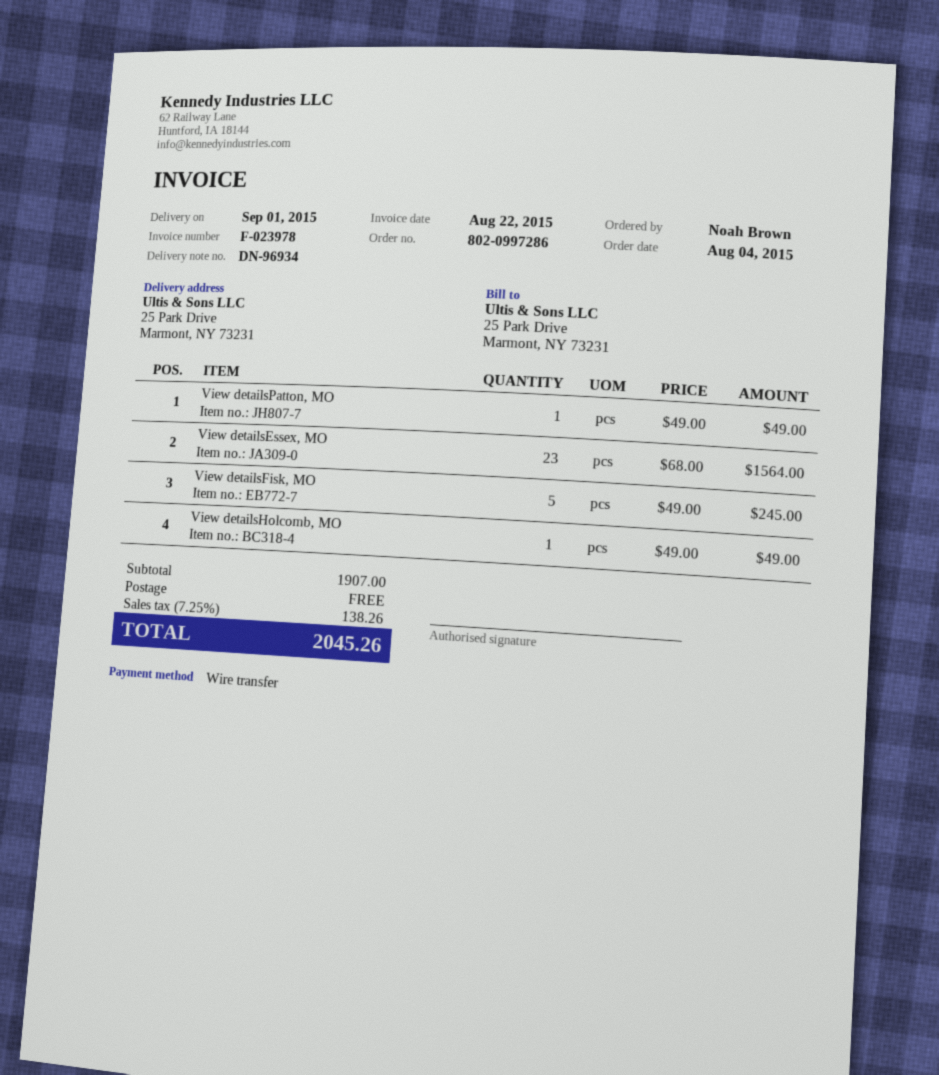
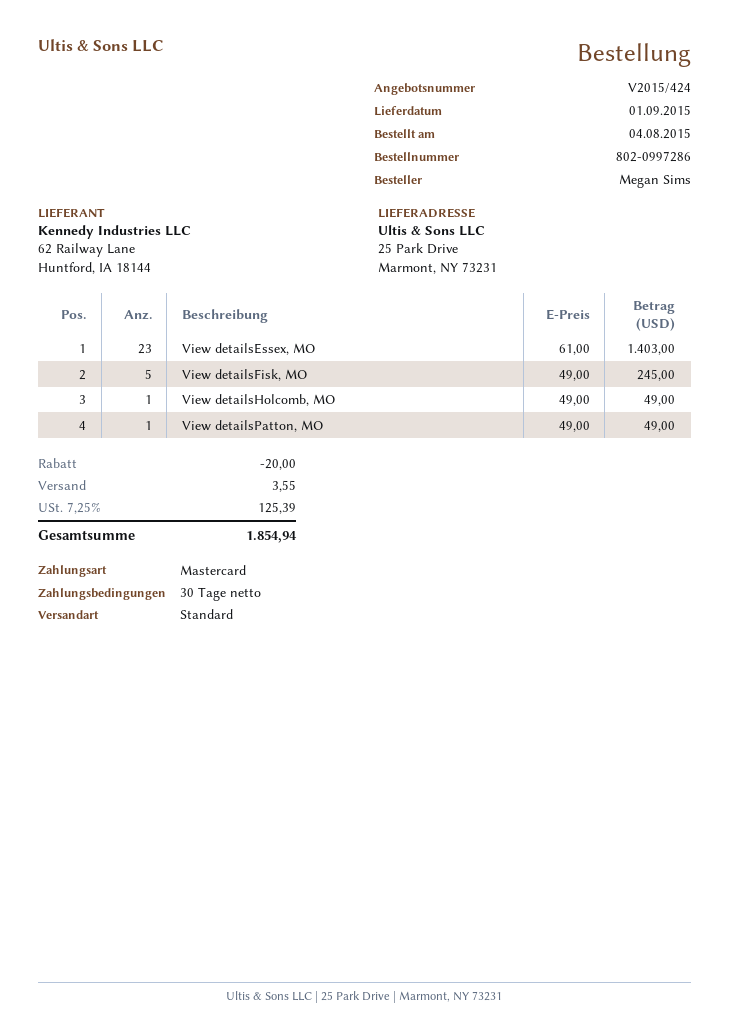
ordered by: Noah Brown -> Megan Sims
payment method: bank transfer -> Mastercard
View detailsEssex, MO: 23 x 68.00 = 1564.00 -> 23 x 61.00 = 1403.00
discount: none -> 20.00
shipping: 0.00 -> 3.55
tax: 7.25% = 138.26 -> 7.25% = 125.39
total: 2045.26 -> 1854.94

